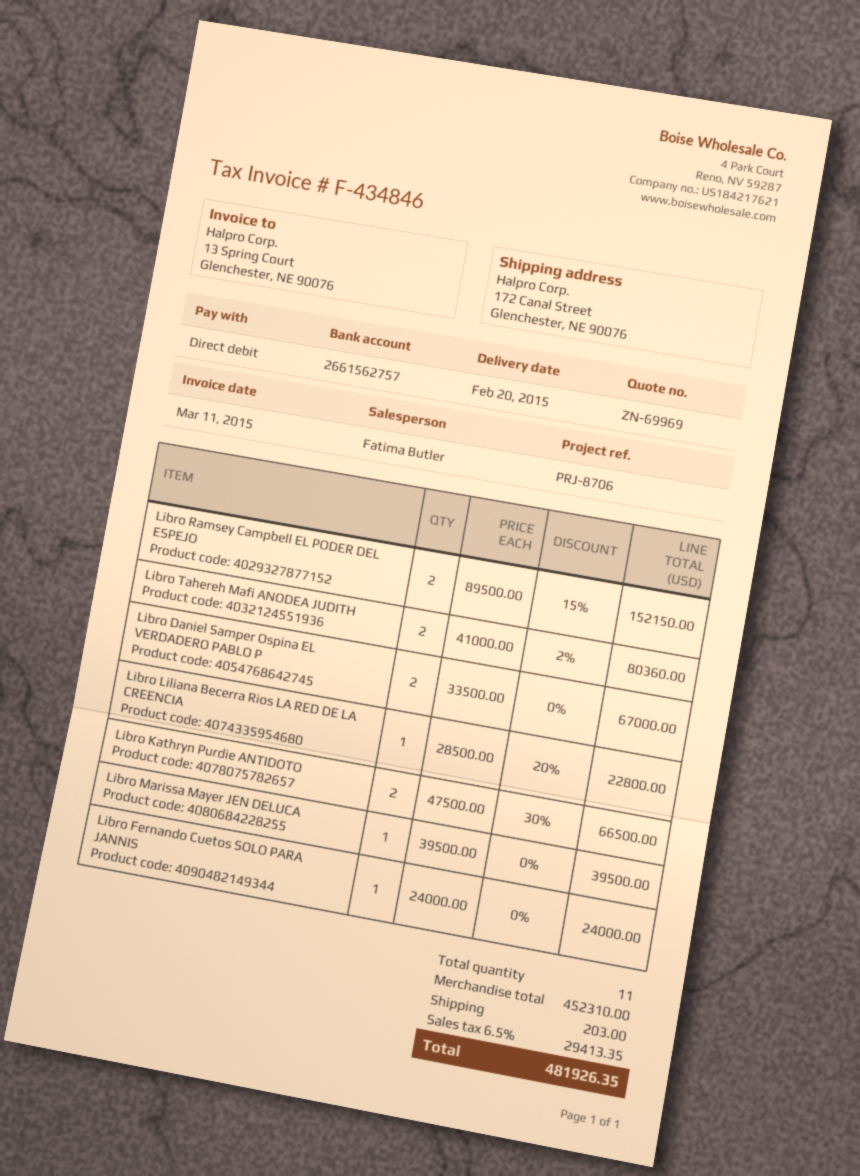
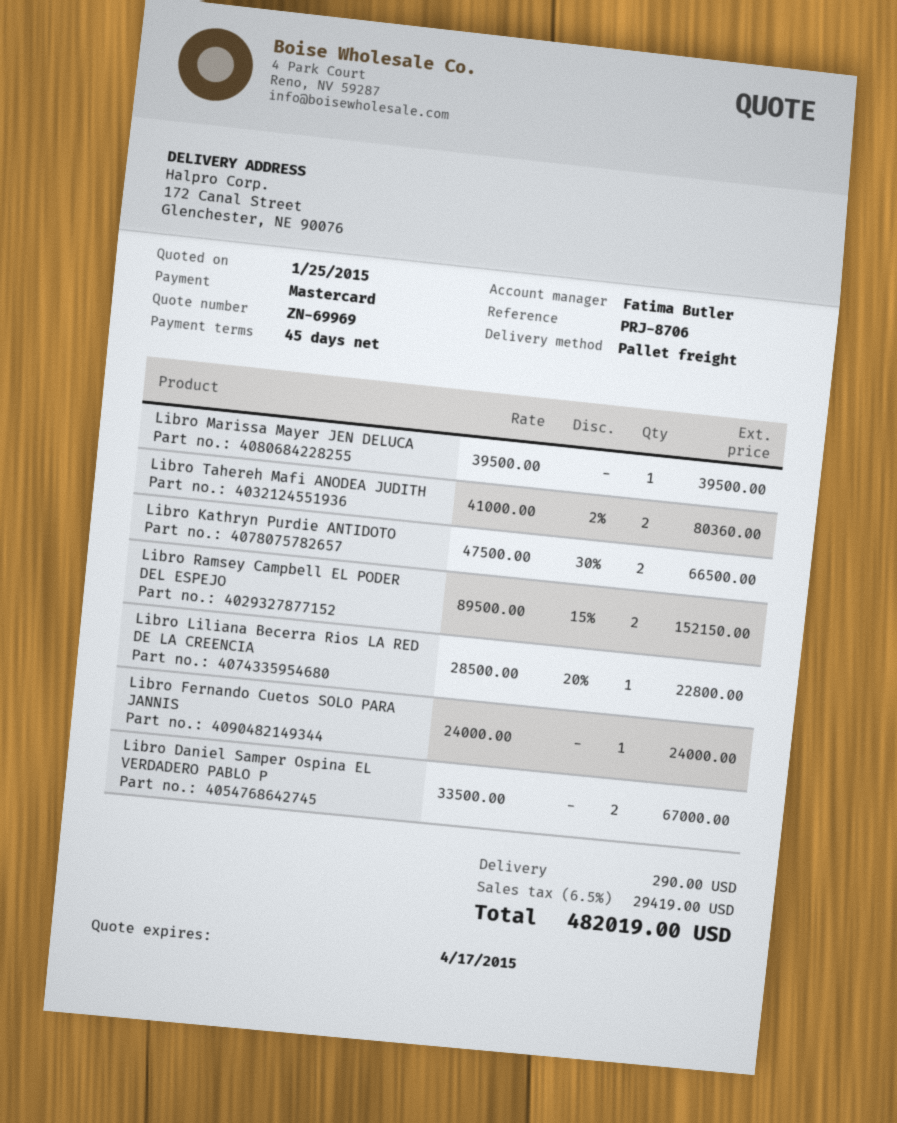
payment method: direct debit -> Mastercard
shipping: 203.00 -> 290.00
tax: 6.5% = 29413.35 -> 6.5% = 29419.00
total: 481926.35 -> 482019.00

